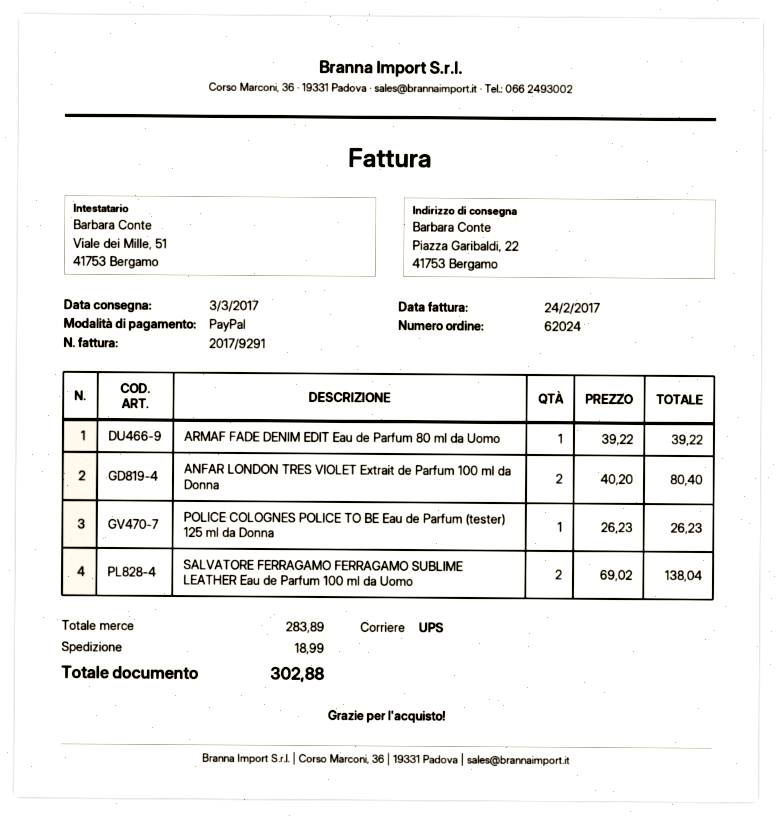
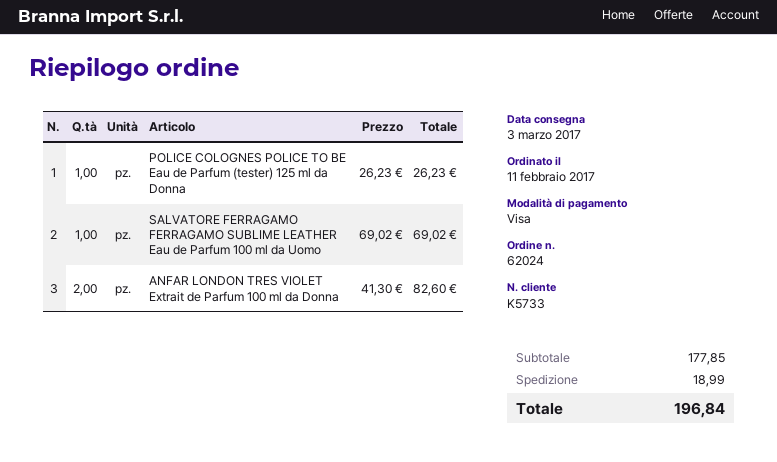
payment method: PayPal -> Visa
ARMAF FADE DENIM EDIT Eau de Parfum 80 ml da Uomo: 1 x 39.22 = 39.22 -> none
ANFAR LONDON TRES VIOLET Extrait de Parfum 100 ml da Donna: 2 x 40.20 = 80.40 -> 2 x 41.30 = 82.60
SALVATORE FERRAGAMO FERRAGAMO SUBLIME LEATHER Eau de Parfum 100 ml da Uomo: 2 x 69.02 = 138.04 -> 1 x 69.02 = 69.02
subtotal: 283.89 -> 177.85
total: 302.88 -> 196.84

